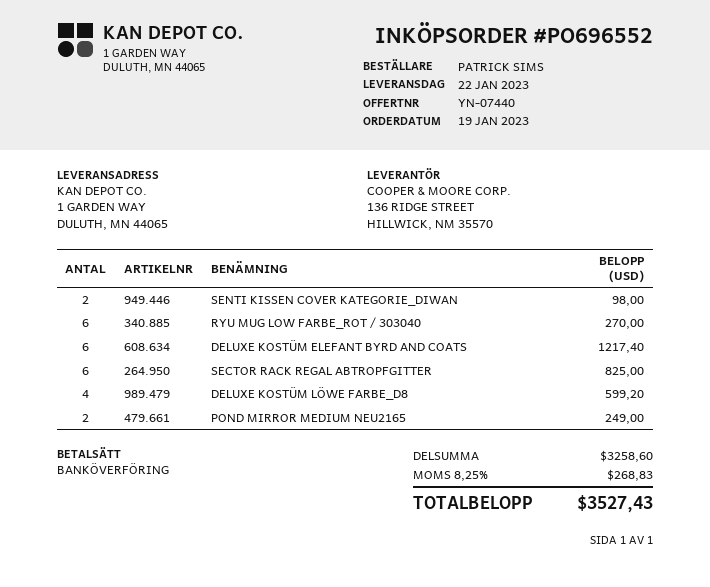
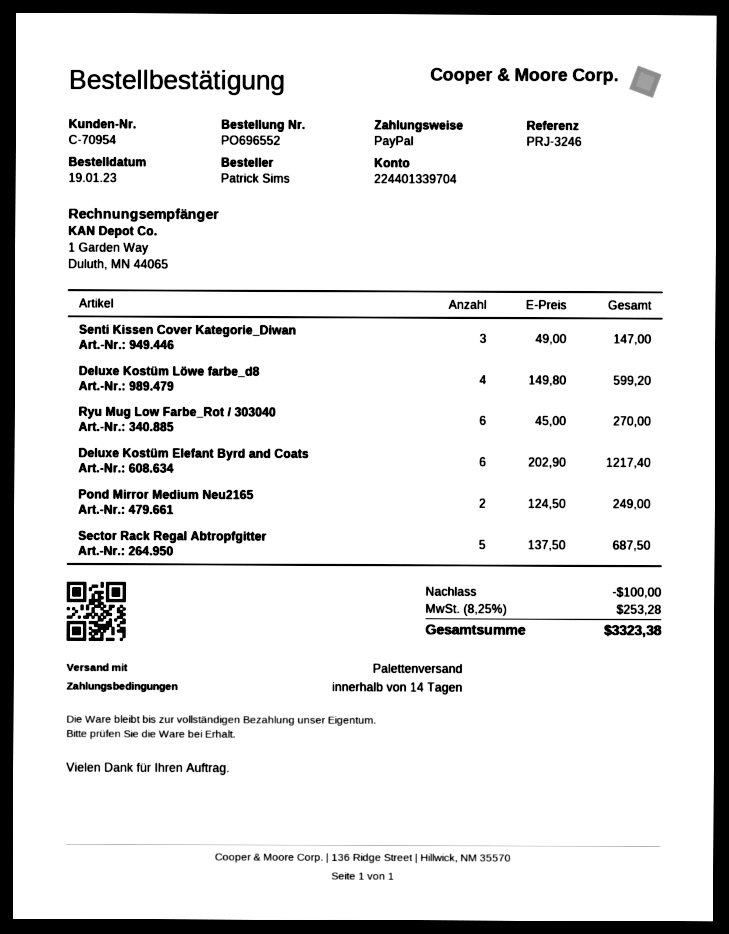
payment method: bank transfer -> PayPal
SENTI KISSEN COVER KATEGORIE_DIWAN: 2 for 98.00 -> 3 for 147.00
SECTOR RACK REGAL ABTROPFGITTER: 6 for 825.00 -> 5 for 687.50
discount: none -> 100.00
tax: 8.25% = 268.83 -> 8.25% = 253.28
total: 3527.43 -> 3323.38

